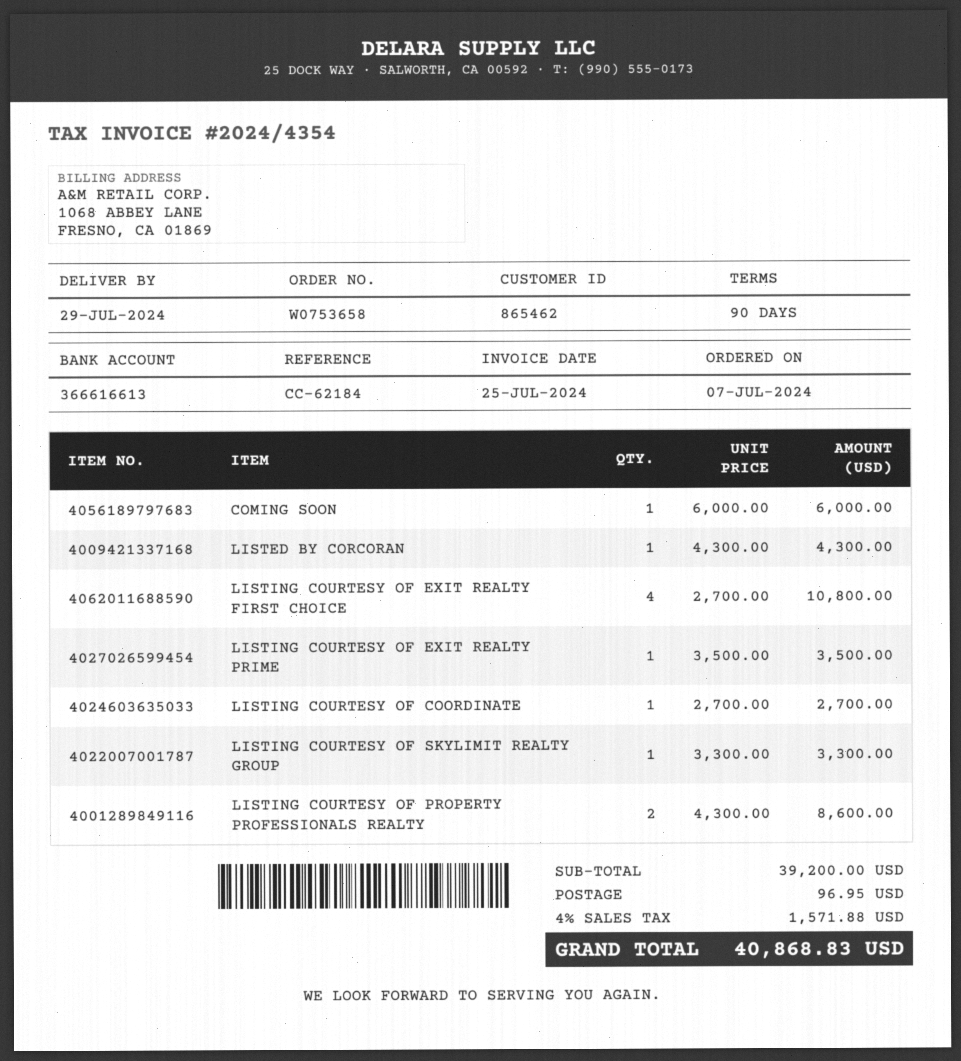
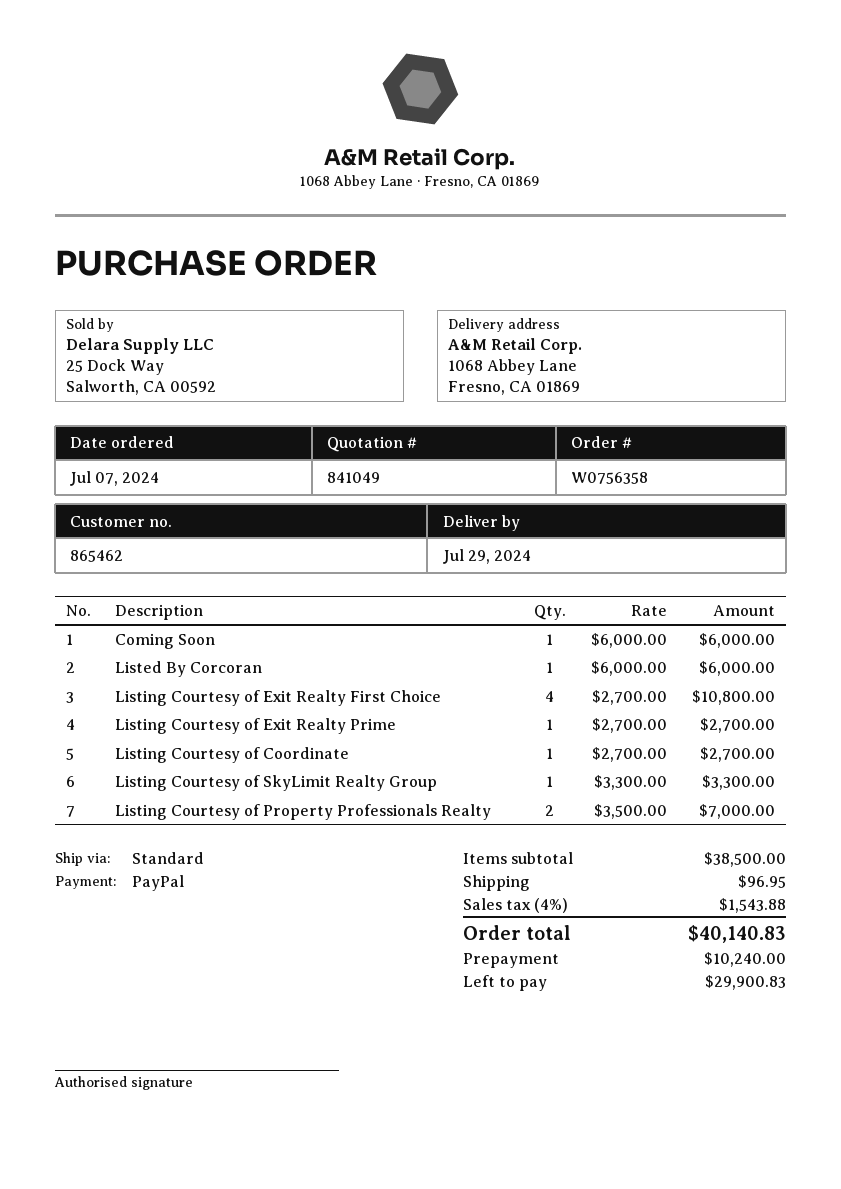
order number: W0753658 -> W0756358
LISTED BY CORCORAN: 1 x 4300.00 = 4300.00 -> 1 x 6000.00 = 6000.00
LISTING COURTESY OF EXIT REALTY PRIME: 1 x 3500.00 = 3500.00 -> 1 x 2700.00 = 2700.00
LISTING COURTESY OF PROPERTY PROFESSIONALS REALTY: 2 x 4300.00 = 8600.00 -> 2 x 3500.00 = 7000.00
subtotal: 39200.00 -> 38500.00
tax: 4% = 1571.88 -> 4% = 1543.88
total: 40868.83 -> 40140.83

